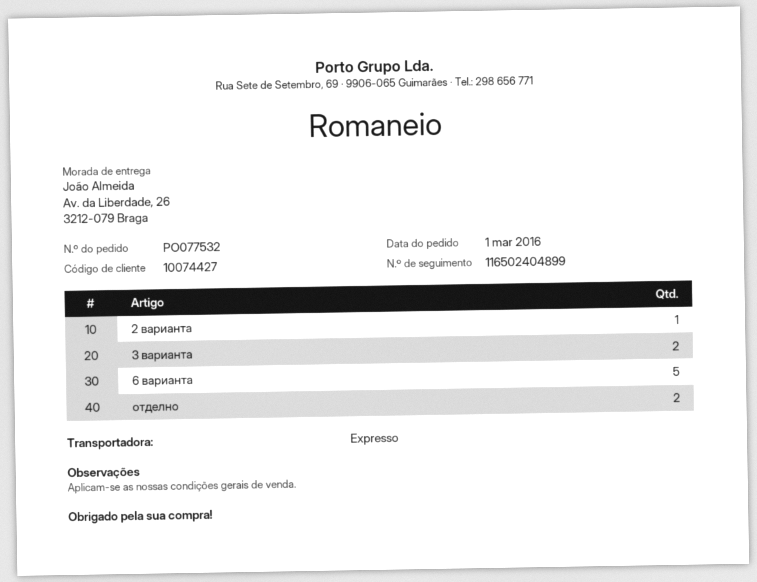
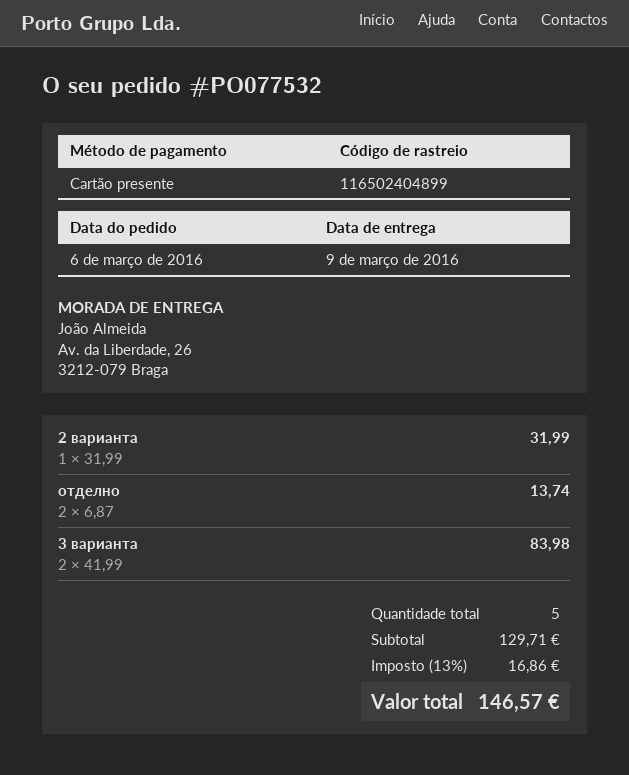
order date: 2016-03-01 -> 2016-03-06
6 варианта: 5 -> none

